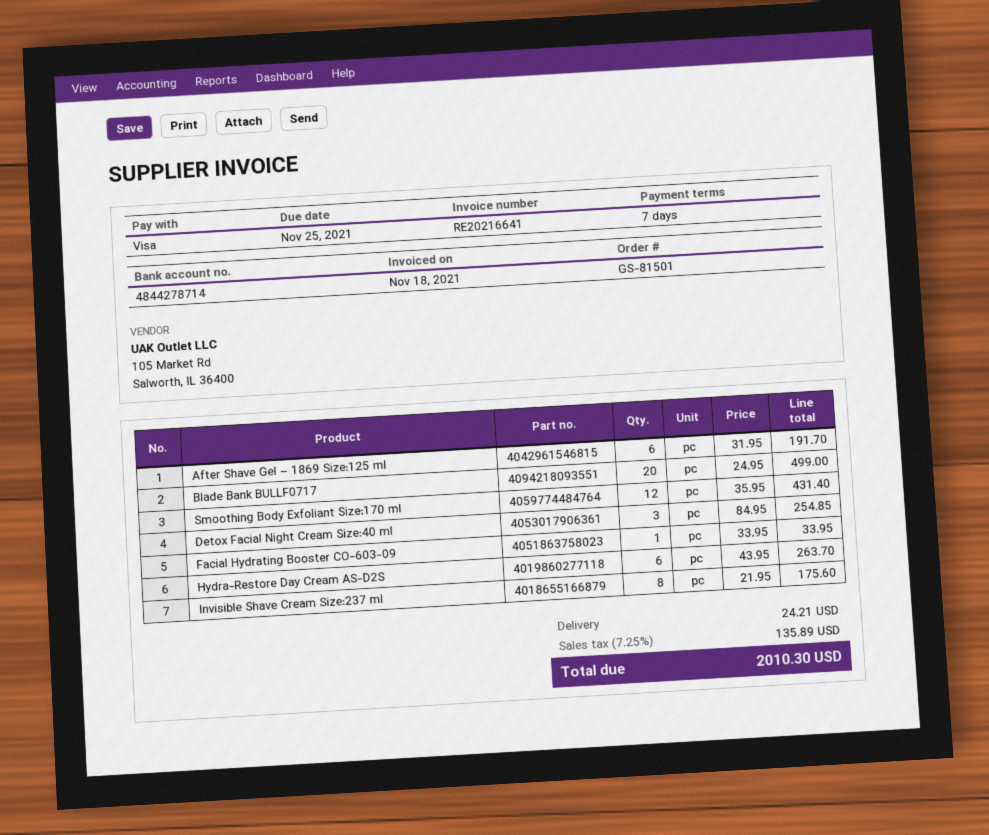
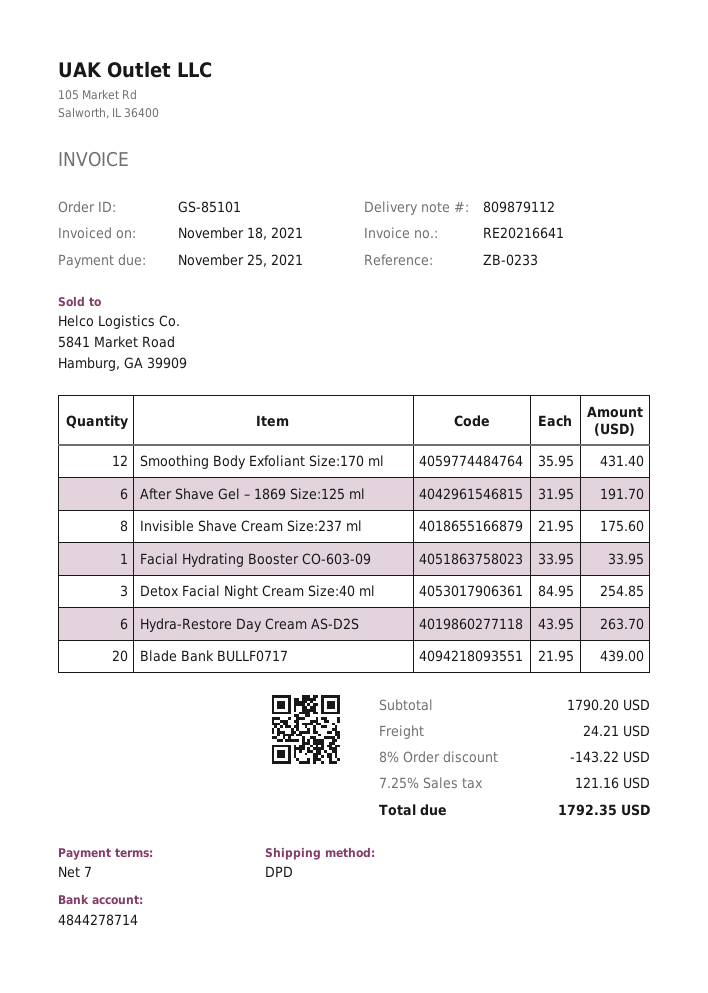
order number: GS-81501 -> GS-85101
Blade Bank BULLF0717: 20 x 24.95 = 499.00 -> 20 x 21.95 = 439.00
discount: none -> 8% = 143.22
tax: 7.25% = 135.89 -> 7.25% = 121.16
total: 2010.30 -> 1792.35

